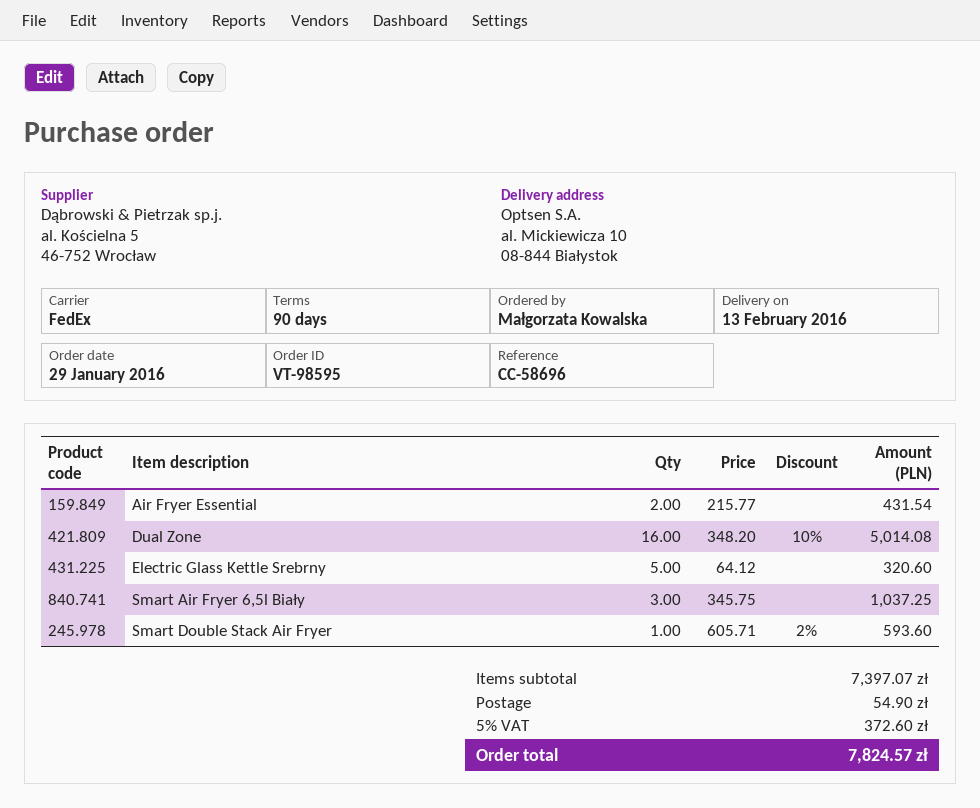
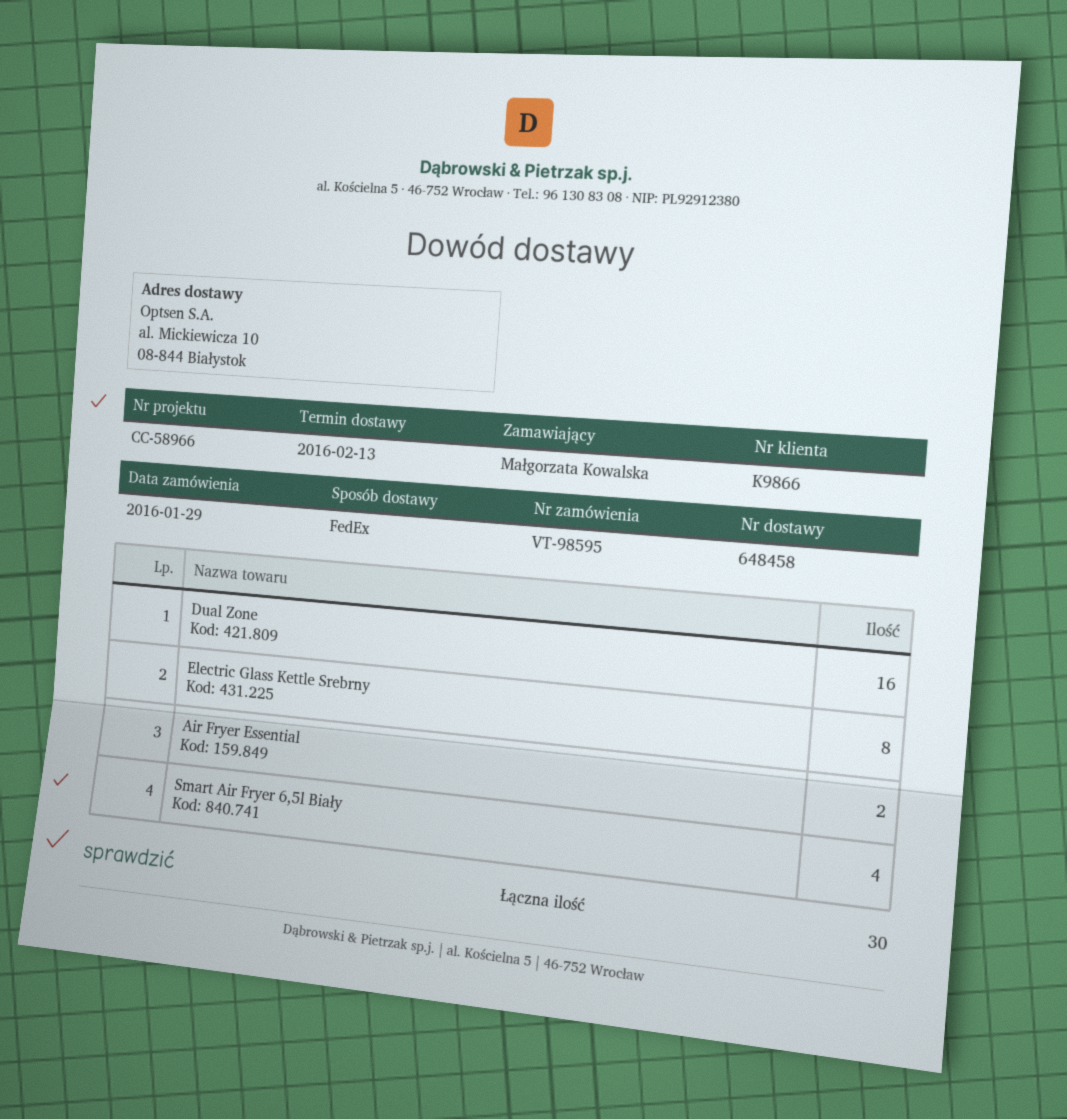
reference: CC-58696 -> CC-58966
Electric Glass Kettle Srebrny: 5 -> 8
Smart Air Fryer 6,5l Biały: 3 -> 4
Smart Double Stack Air Fryer: 1 -> none

